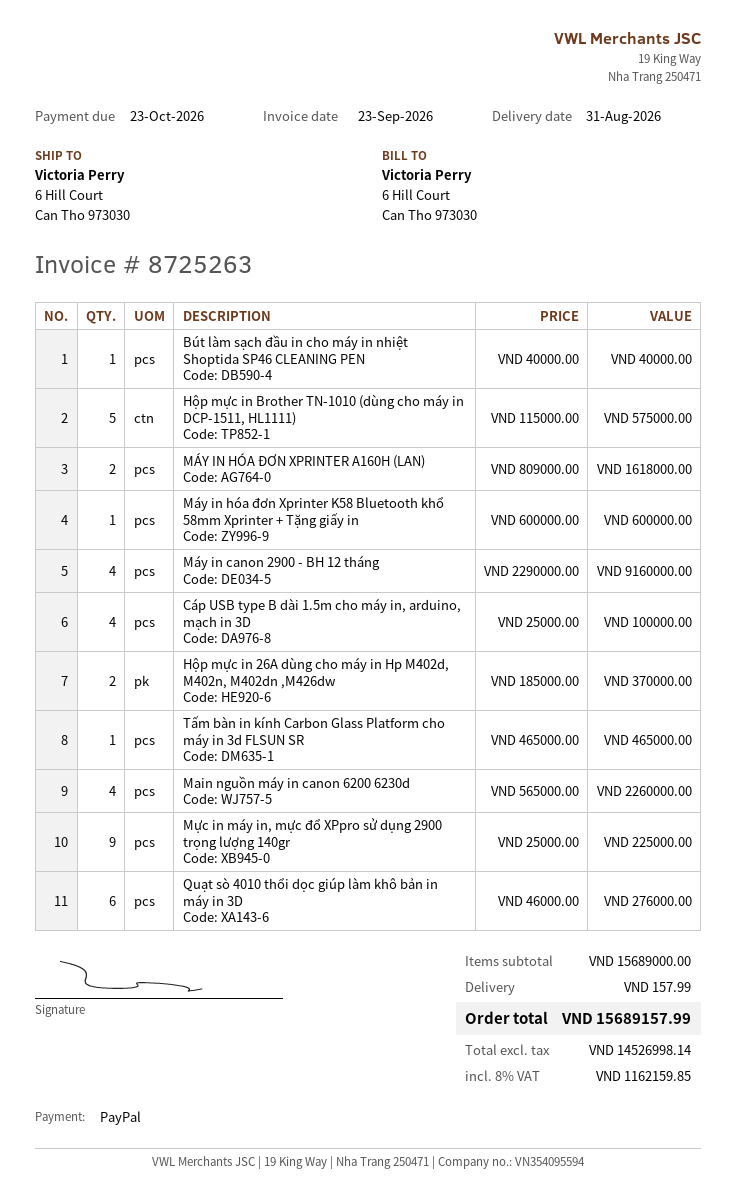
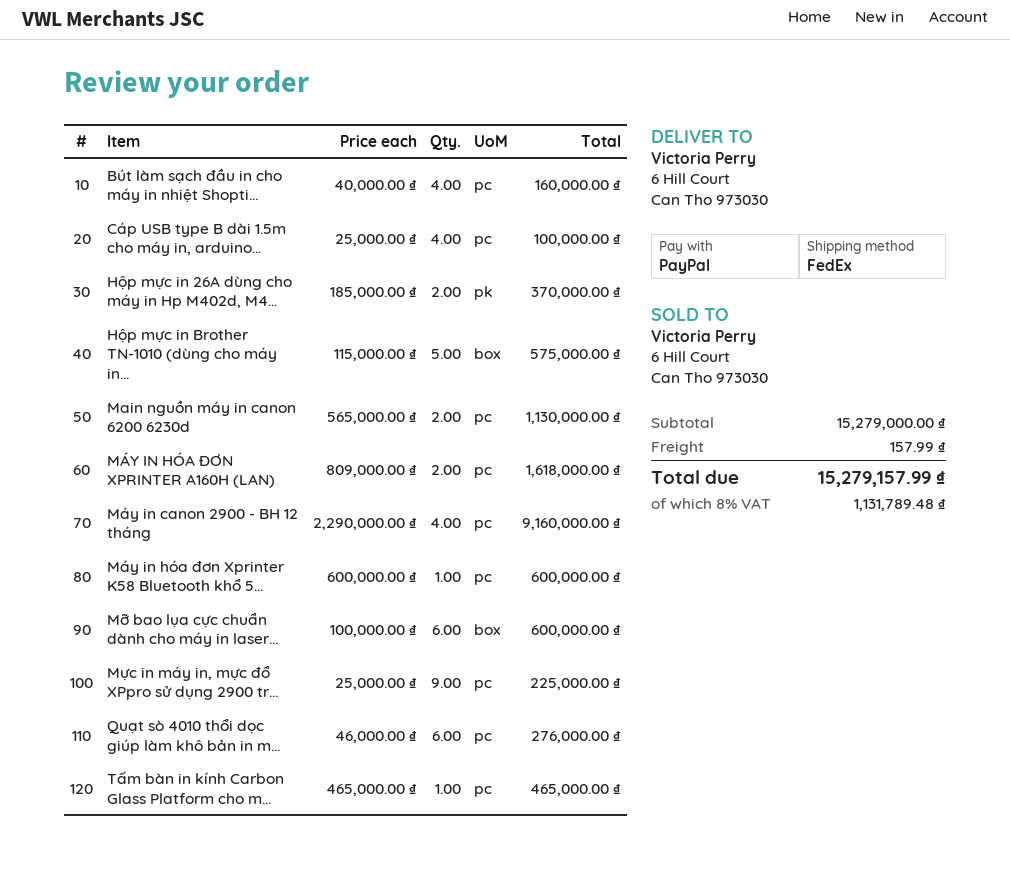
Bút làm sạch đầu in cho máy in nhiệt Shoptida SP46 CLEANING PEN: 1 x 40000.00 = 40000.00 -> 4 x 40000.00 = 160000.00
Main nguồn máy in canon 6200 6230d: 4 x 565000.00 = 2260000.00 -> 2 x 565000.00 = 1130000.00
Mỡ bao lụa cực chuẩn dành cho máy in laser...: none -> 6 x 100000.00 = 600000.00
subtotal: 15689000.00 -> 15279000.00
tax: 8% = 1162159.85 -> 8% = 1131789.48
total: 15689157.99 -> 15279157.99

